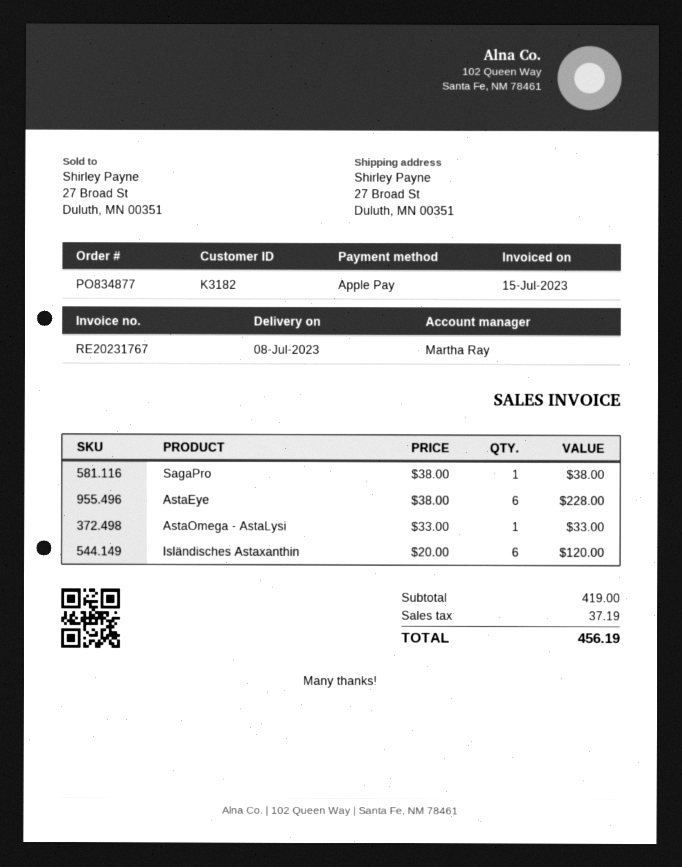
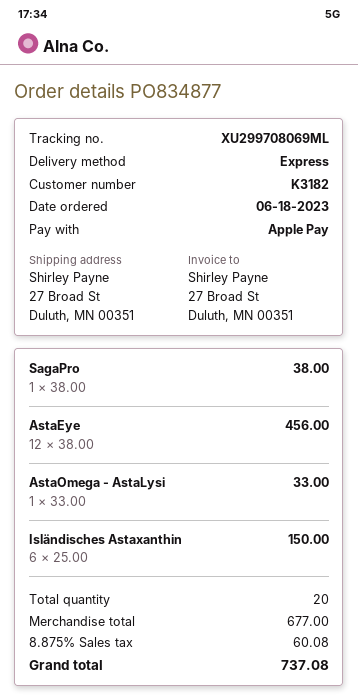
AstaEye: 6 x 38.00 = 228.00 -> 12 x 38.00 = 456.00
Isländisches Astaxanthin: 6 x 20.00 = 120.00 -> 6 x 25.00 = 150.00
subtotal: 419.00 -> 677.00
tax: 37.19 -> 60.08
total: 456.19 -> 737.08

